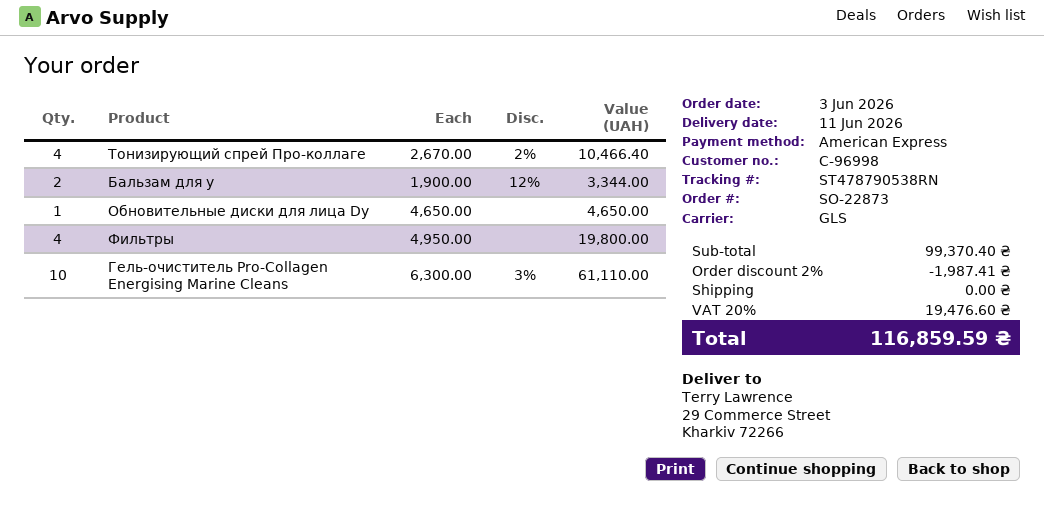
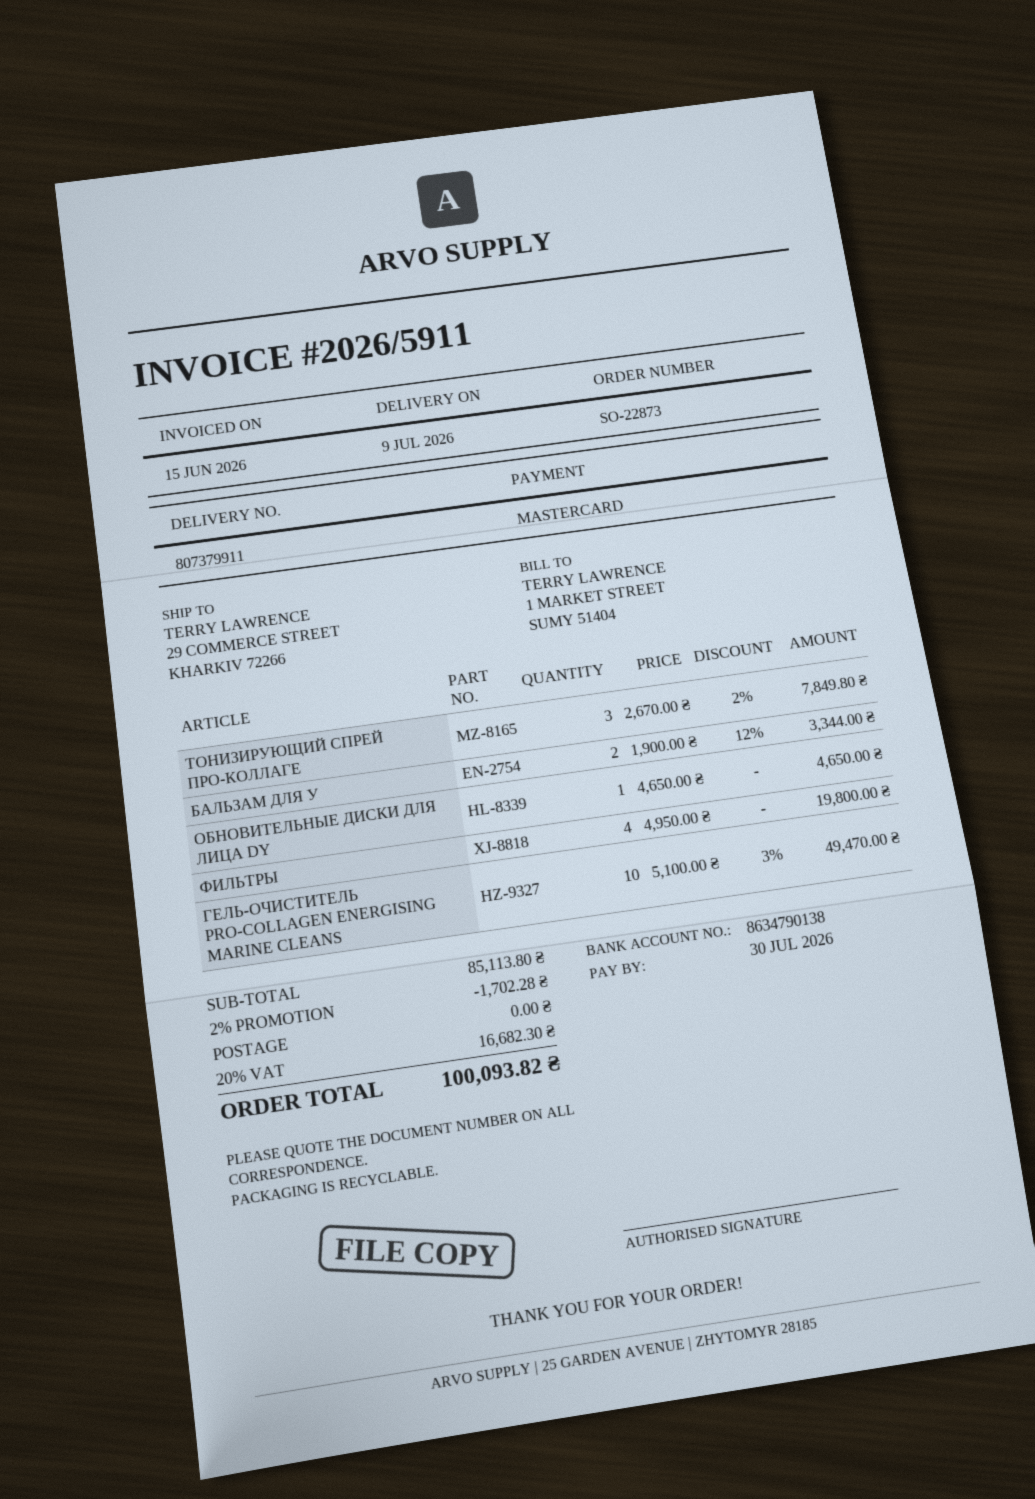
delivery date: 2026-06-11 -> 2026-07-09
payment method: American Express -> Mastercard
Тонизирующий спрей Про-коллаге: 4 x 2670.00 - 2% = 10466.40 -> 3 x 2670.00 - 2% = 7849.80
Гель-очиститель Pro-Collagen Energising Marine Cleans: 10 x 6300.00 - 3% = 61110.00 -> 10 x 5100.00 - 3% = 49470.00
subtotal: 99370.40 -> 85113.80
discount: 2% = 1987.41 -> 2% = 1702.28
tax: 20% = 19476.60 -> 20% = 16682.30
total: 116859.59 -> 100093.82

